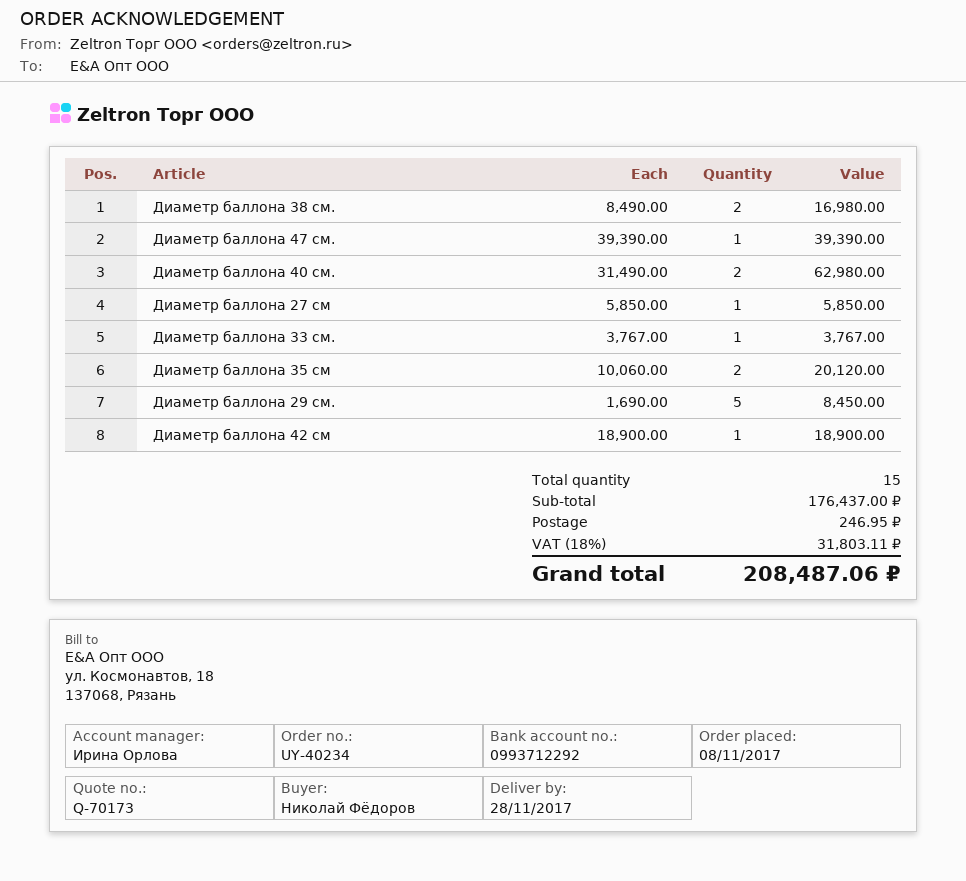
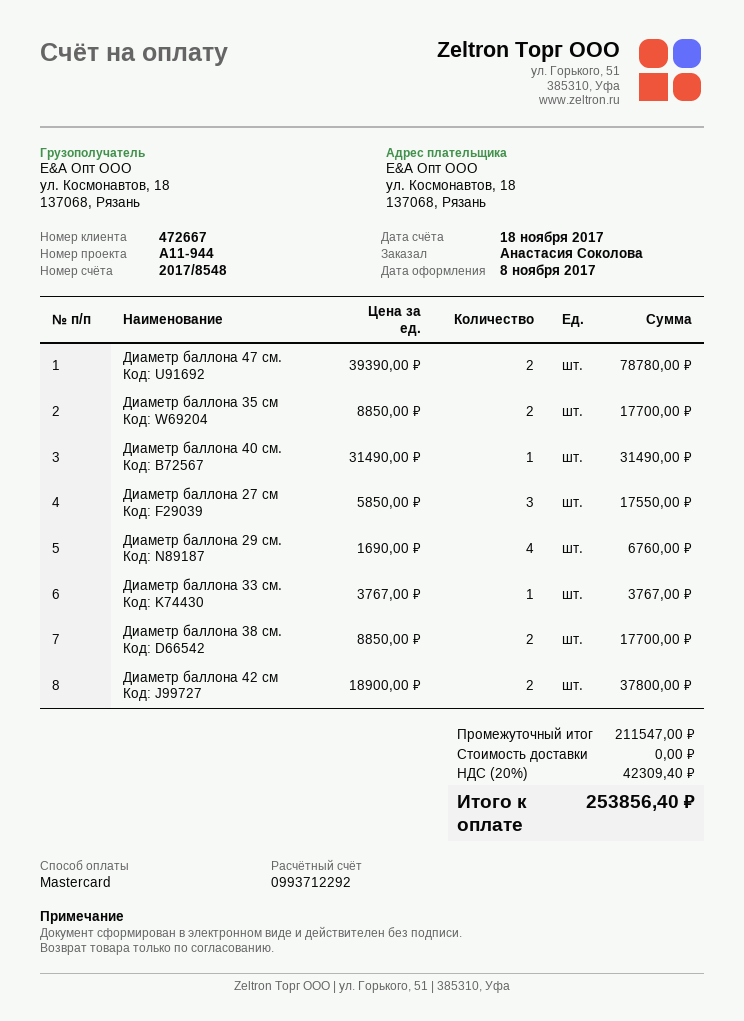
ordered by: Николай Фёдоров -> Анастасия Соколова
Диаметр баллона 38 см.: 2 x 8490.00 = 16980.00 -> 2 x 8850.00 = 17700.00
Диаметр баллона 47 см.: 1 x 39390.00 = 39390.00 -> 2 x 39390.00 = 78780.00
Диаметр баллона 40 см.: 2 x 31490.00 = 62980.00 -> 1 x 31490.00 = 31490.00
Диаметр баллона 27 см: 1 x 5850.00 = 5850.00 -> 3 x 5850.00 = 17550.00
Диаметр баллона 35 см: 2 x 10060.00 = 20120.00 -> 2 x 8850.00 = 17700.00
Диаметр баллона 29 см.: 5 x 1690.00 = 8450.00 -> 4 x 1690.00 = 6760.00
Диаметр баллона 42 см: 1 x 18900.00 = 18900.00 -> 2 x 18900.00 = 37800.00
subtotal: 176437.00 -> 211547.00
shipping: 246.95 -> 0.00
tax: 18% = 31803.11 -> 20% = 42309.40
total: 208487.06 -> 253856.40

